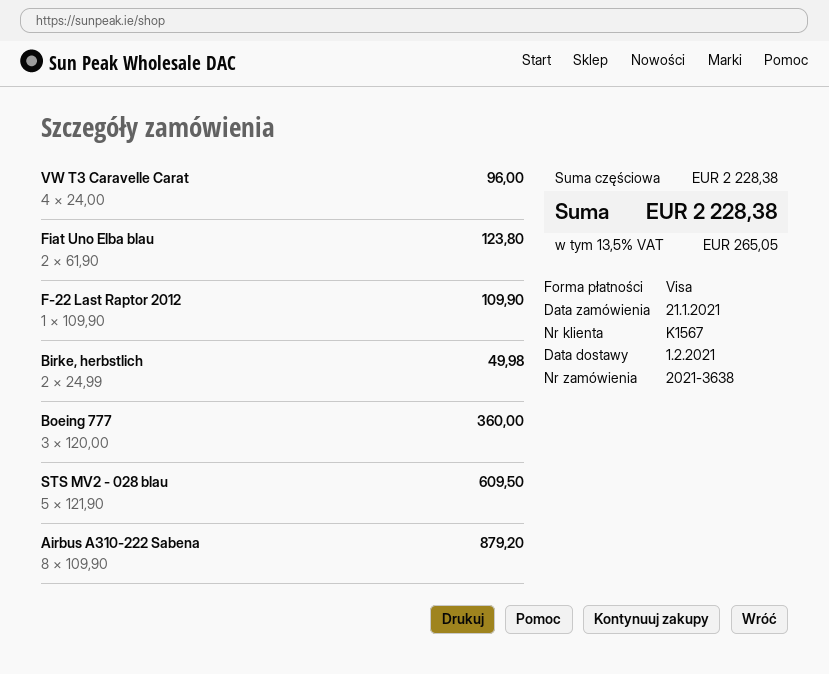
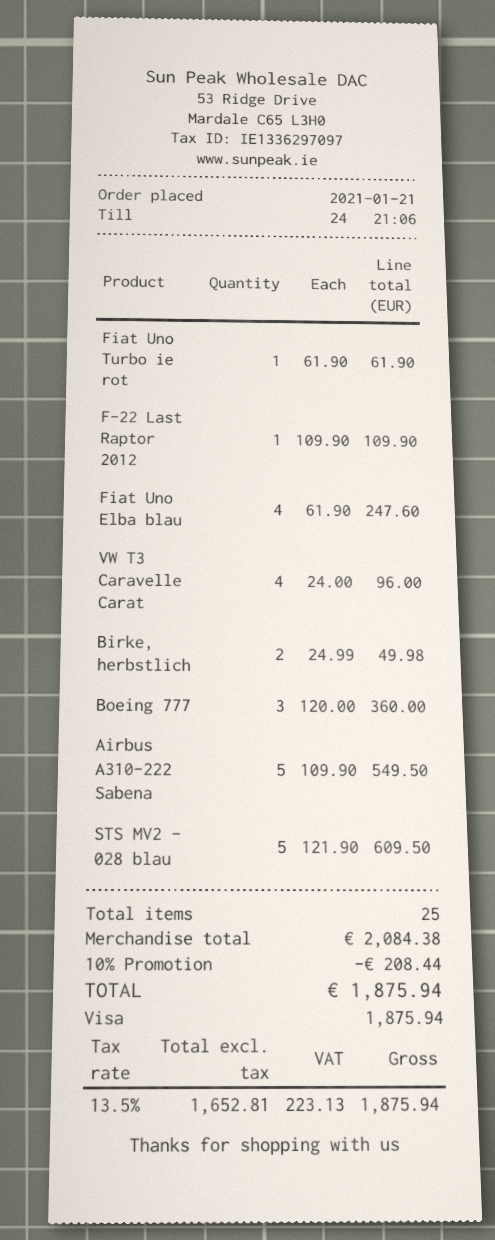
Fiat Uno Elba blau: 2 x 61.90 = 123.80 -> 4 x 61.90 = 247.60
Airbus A310-222 Sabena: 8 x 109.90 = 879.20 -> 5 x 109.90 = 549.50
Fiat Uno Turbo ie rot: none -> 1 x 61.90 = 61.90
subtotal: 2228.38 -> 2084.38
discount: none -> 10% = 208.44
tax: 13.5% = 265.05 -> 13.5% = 223.13
total: 2228.38 -> 1875.94

